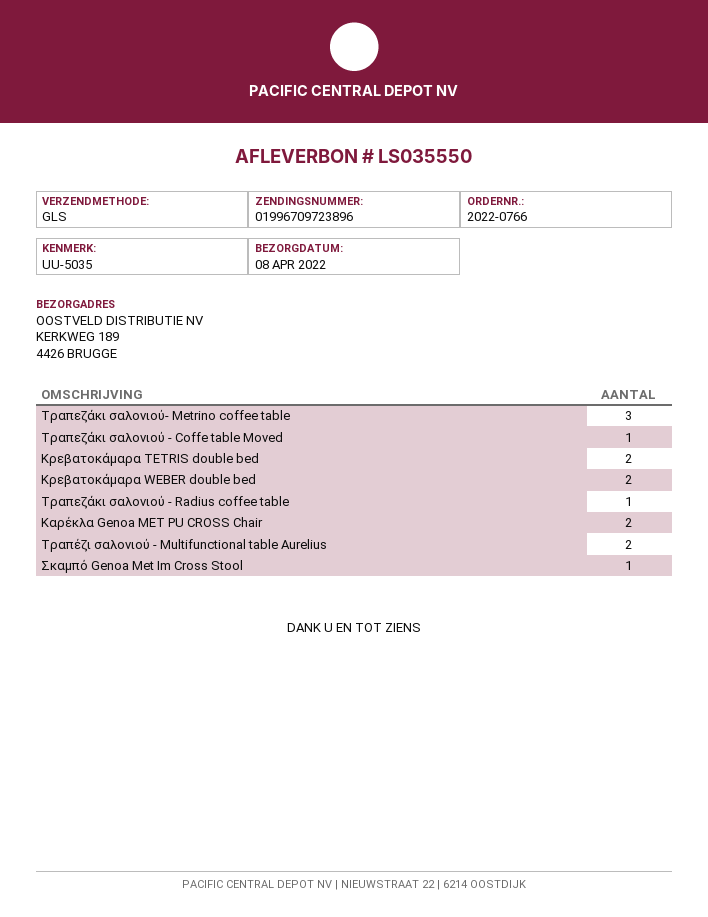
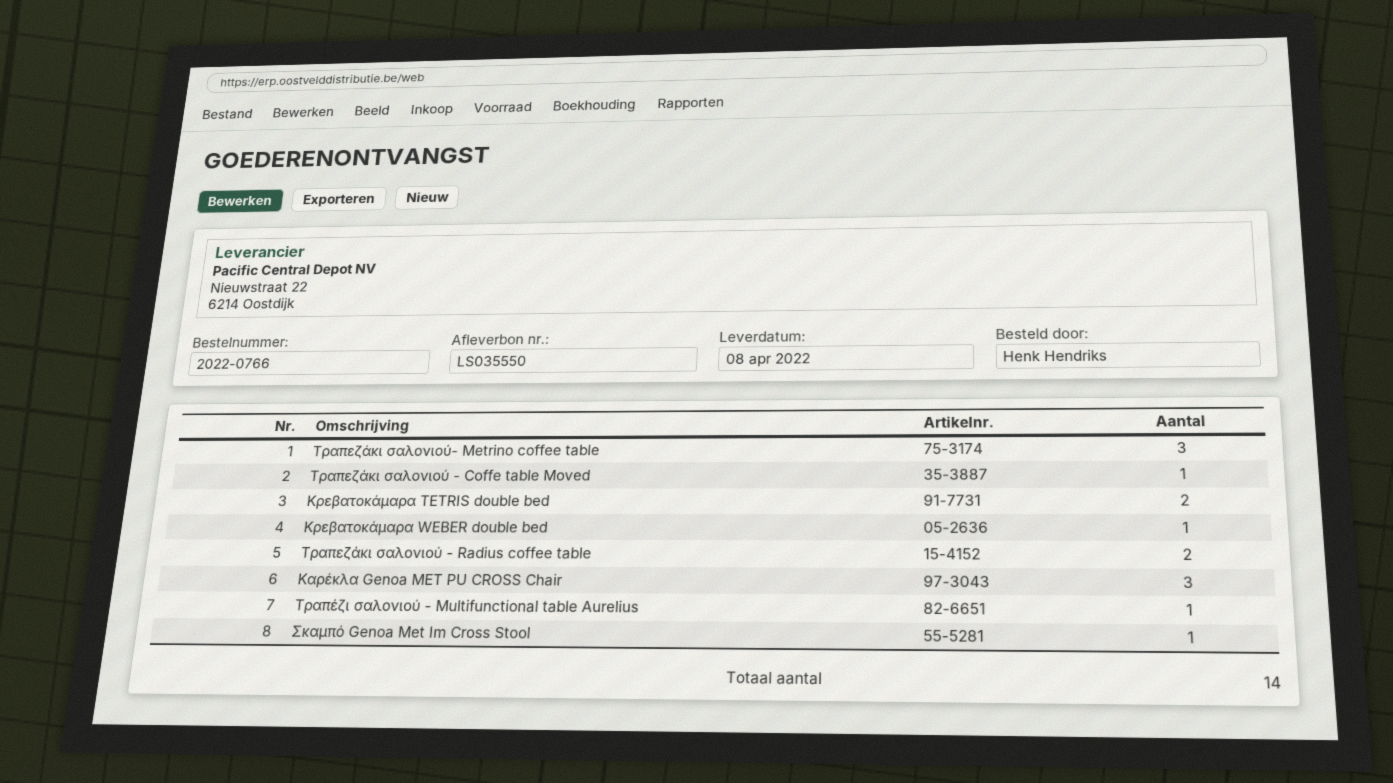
Κρεβατοκάμαρα WEBER double bed: 2 -> 1
Τραπεζάκι σαλονιού - Radius coffee table: 1 -> 2
Καρέκλα Genoa MET PU CROSS Chair: 2 -> 3
Τραπέζι σαλονιού - Μultifunctional table Aurelius: 2 -> 1

